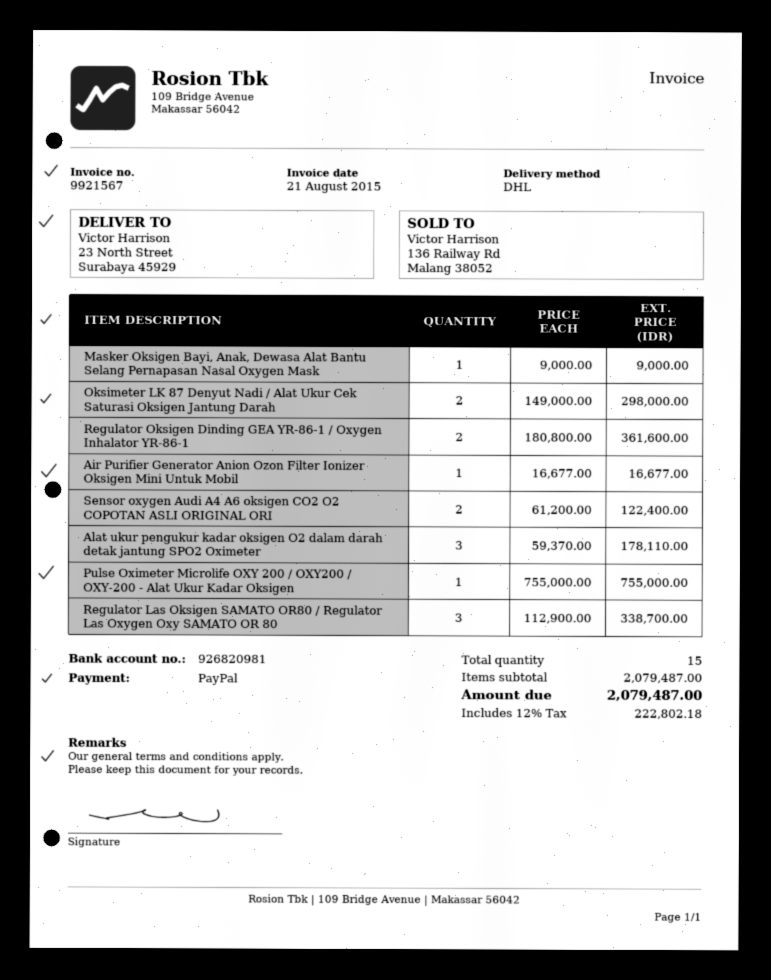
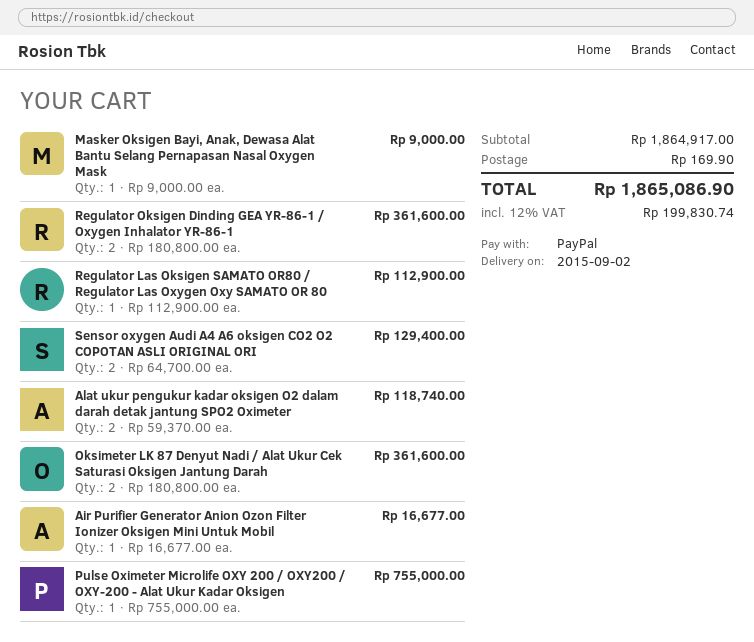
Oksimeter LK 87 Denyut Nadi / Alat Ukur Cek Saturasi Oksigen Jantung Darah: 2 x 149000.00 = 298000.00 -> 2 x 180800.00 = 361600.00
Sensor oxygen Audi A4 A6 oksigen CO2 O2 COPOTAN ASLI ORIGINAL ORI: 2 x 61200.00 = 122400.00 -> 2 x 64700.00 = 129400.00
Alat ukur pengukur kadar oksigen O2 dalam darah detak jantung SPO2 Oximeter: 3 x 59370.00 = 178110.00 -> 2 x 59370.00 = 118740.00
Regulator Las Oksigen SAMATO OR80 / Regulator Las Oxygen Oxy SAMATO OR 80: 3 x 112900.00 = 338700.00 -> 1 x 112900.00 = 112900.00
subtotal: 2079487.00 -> 1864917.00
shipping: none -> 169.90
tax: 12% = 222802.18 -> 12% = 199830.74
total: 2079487.00 -> 1865086.90

